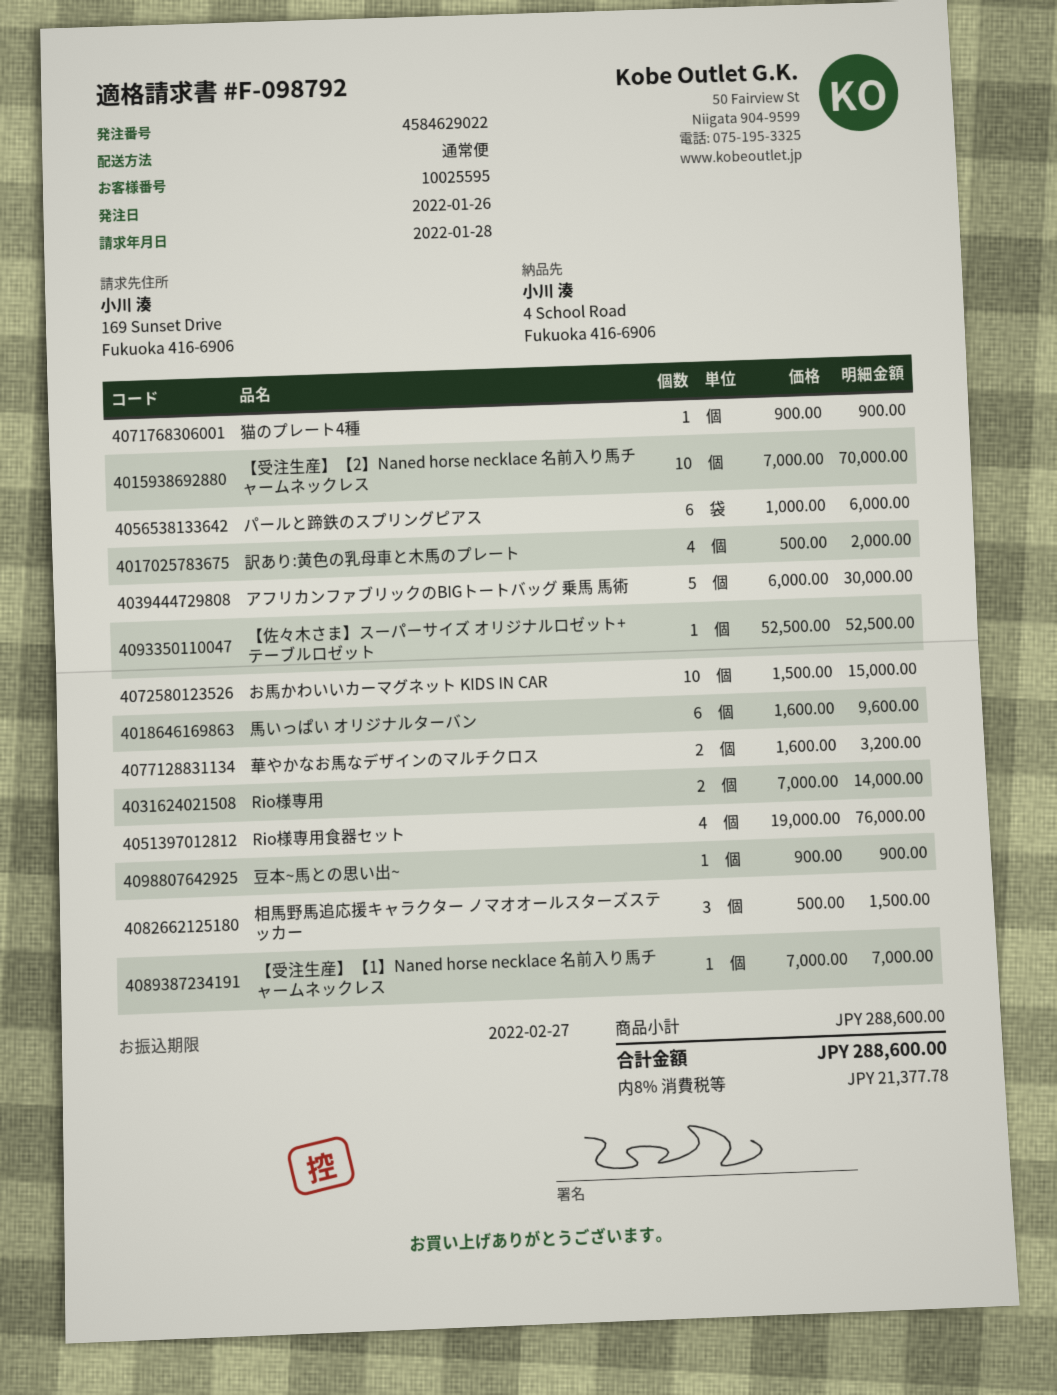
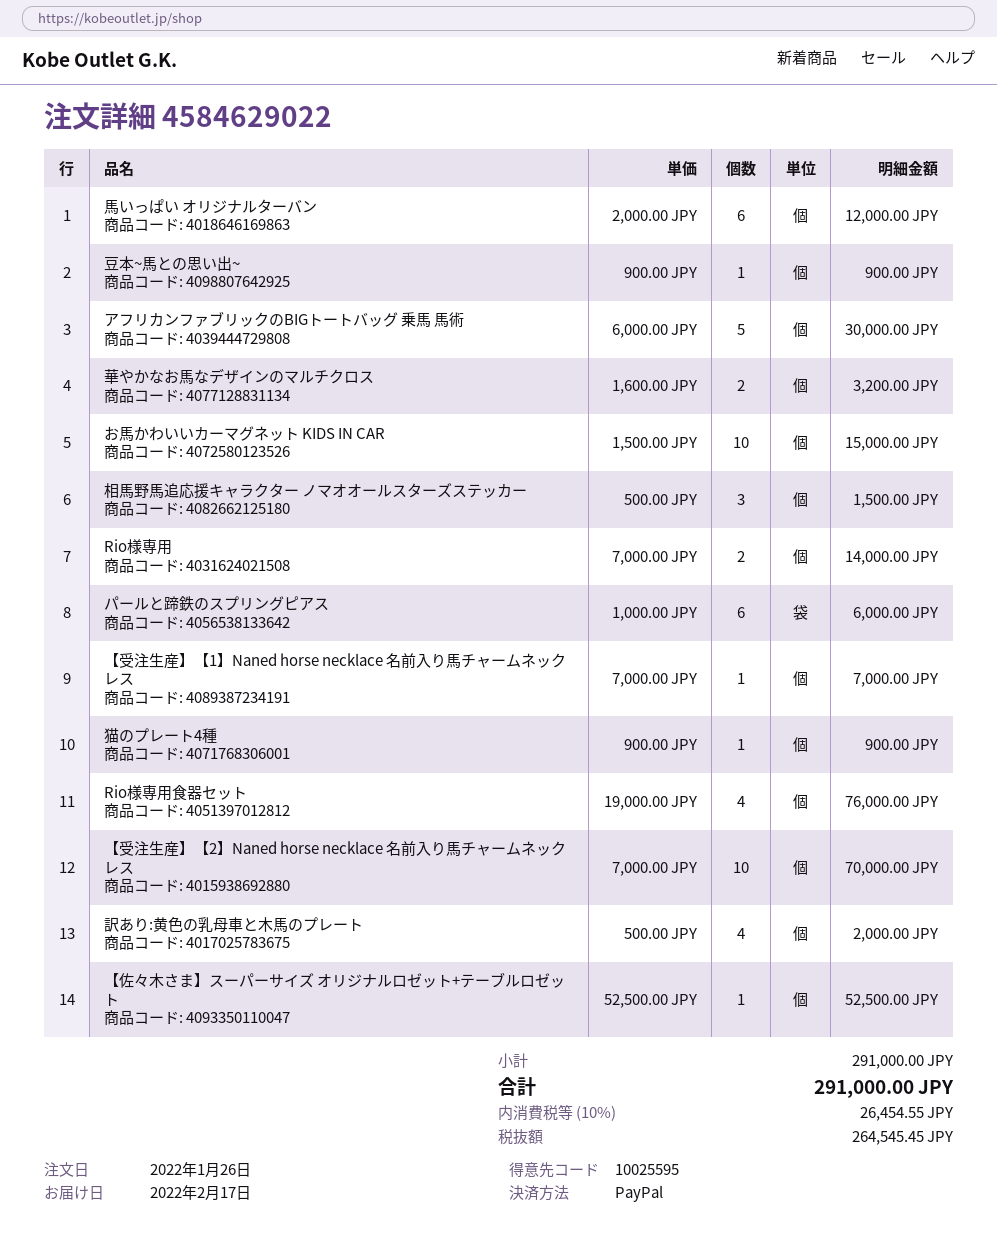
馬いっぱい オリジナルターバン: 6 x 1600.00 = 9600.00 -> 6 x 2000.00 = 12000.00
subtotal: 288600.00 -> 291000.00
tax: 8% = 21377.78 -> 10% = 26454.55
total: 288600.00 -> 291000.00

